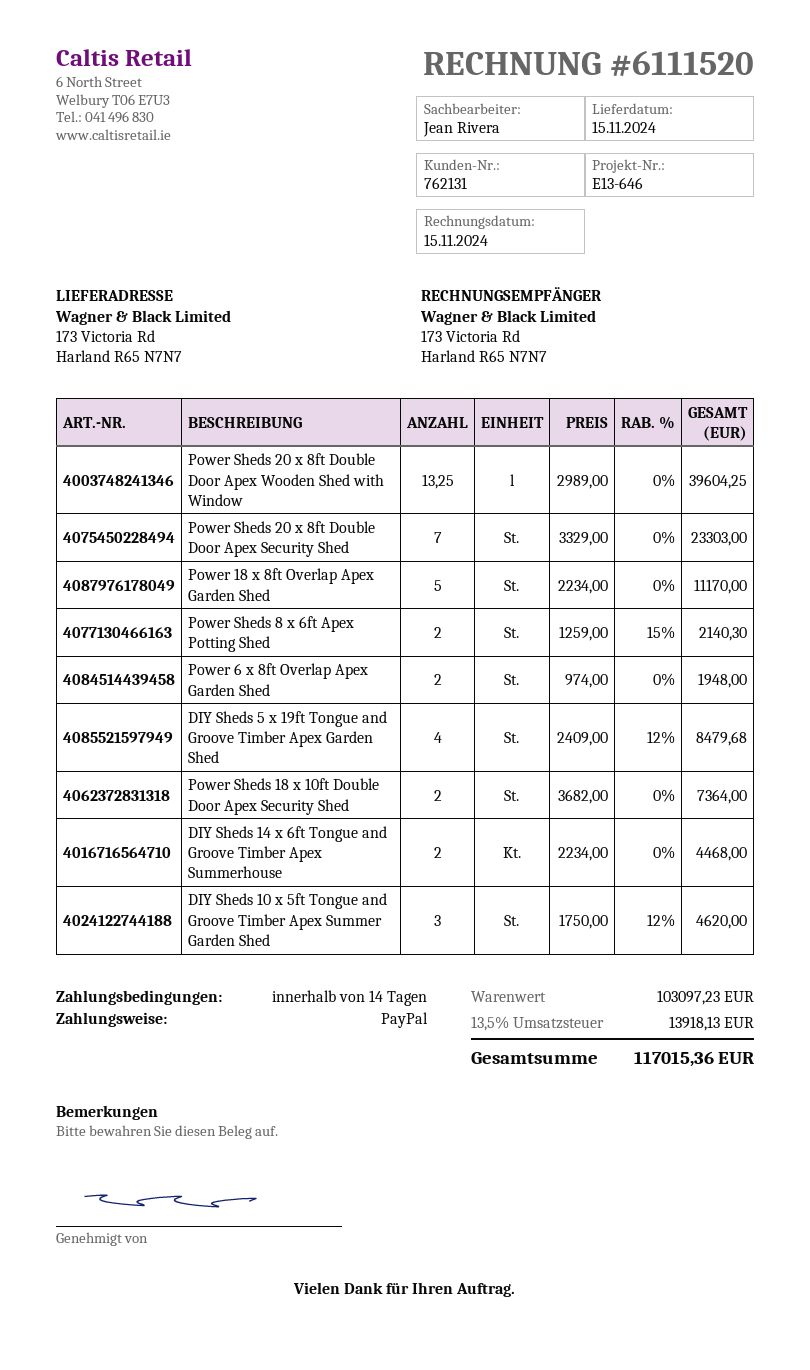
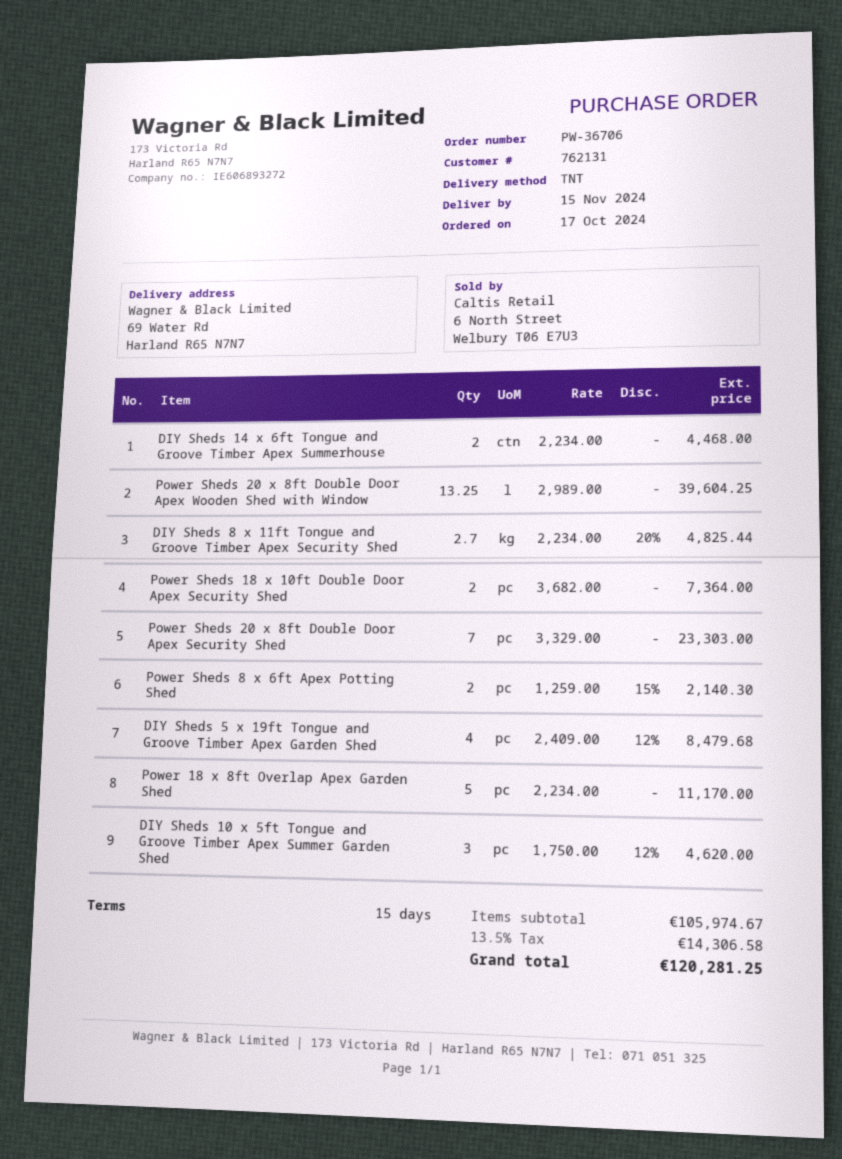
payment terms: 14 days -> 15 days
ship to: 173 Victoria Rd, Harland R65 N7N7 -> 69 Water Rd, Harland R65 N7N7
Power 6 x 8ft Overlap Apex Garden Shed: 2 x 974.00 = 1948.00 -> none
DIY Sheds 8 x 11ft Tongue and Groove Timber Apex Security Shed: none -> 2.7 x 2234.00 - 20% = 4825.44
subtotal: 103097.23 -> 105974.67
tax: 13.5% = 13918.13 -> 13.5% = 14306.58
total: 117015.36 -> 120281.25

